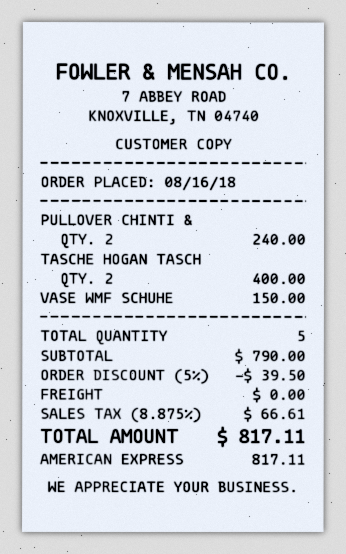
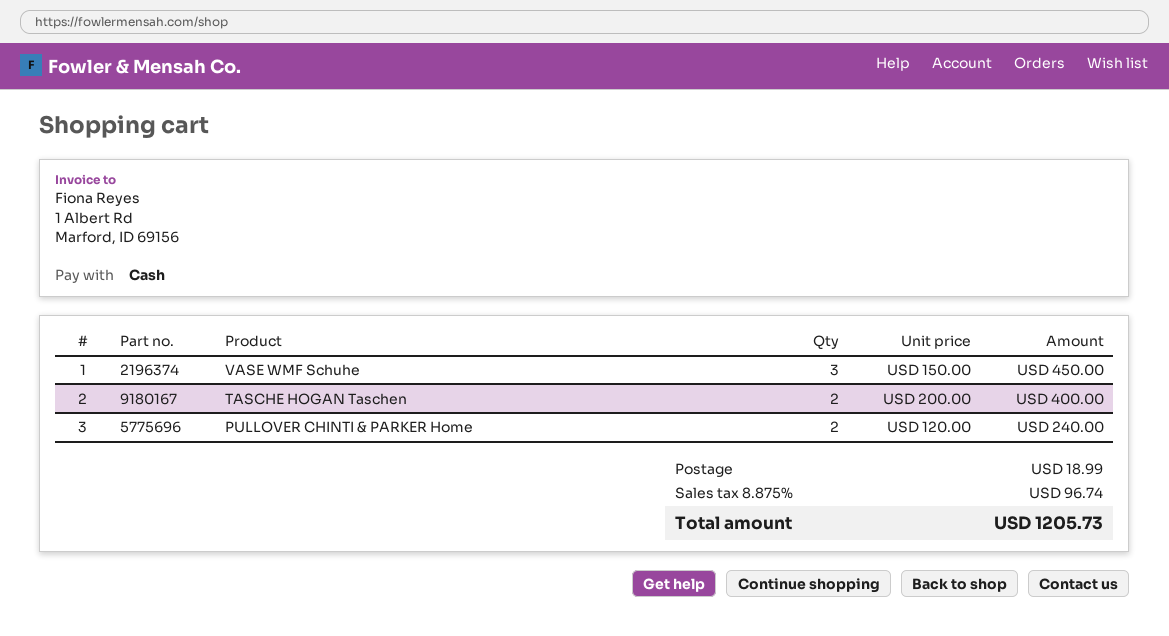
payment method: American Express -> cash
VASE WMF SCHUHE: 1 for 150.00 -> 3 for 450.00
discount: 5% = 39.50 -> none
shipping: 0.00 -> 18.99
tax: 8.875% = 66.61 -> 8.875% = 96.74
total: 817.11 -> 1205.73

